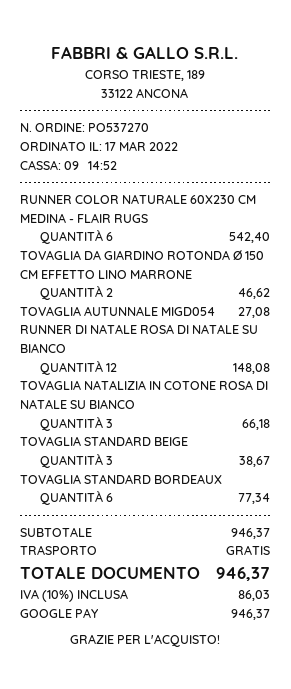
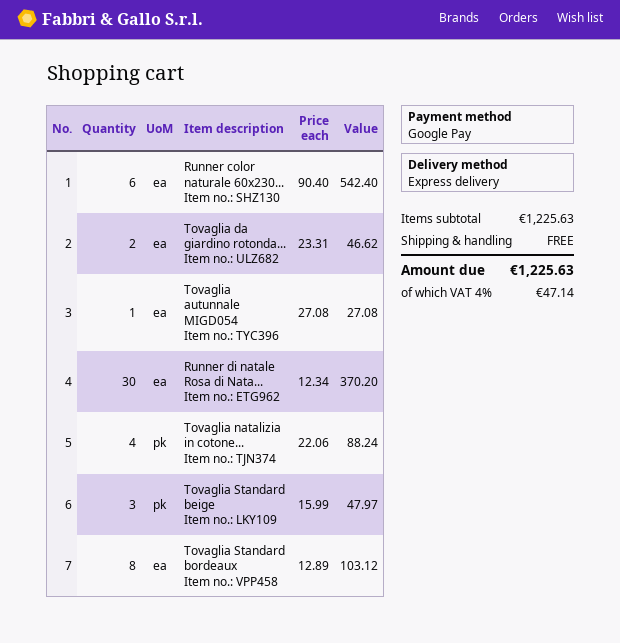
RUNNER DI NATALE ROSA DI NATALE SU BIANCO: 12 for 148.08 -> 30 for 370.20
TOVAGLIA NATALIZIA IN COTONE ROSA DI NATALE SU BIANCO: 3 for 66.18 -> 4 for 88.24
TOVAGLIA STANDARD BEIGE: 3 for 38.67 -> 3 for 47.97
TOVAGLIA STANDARD BORDEAUX: 6 for 77.34 -> 8 for 103.12
subtotal: 946.37 -> 1225.63
tax: 10% = 86.03 -> 4% = 47.14
total: 946.37 -> 1225.63

